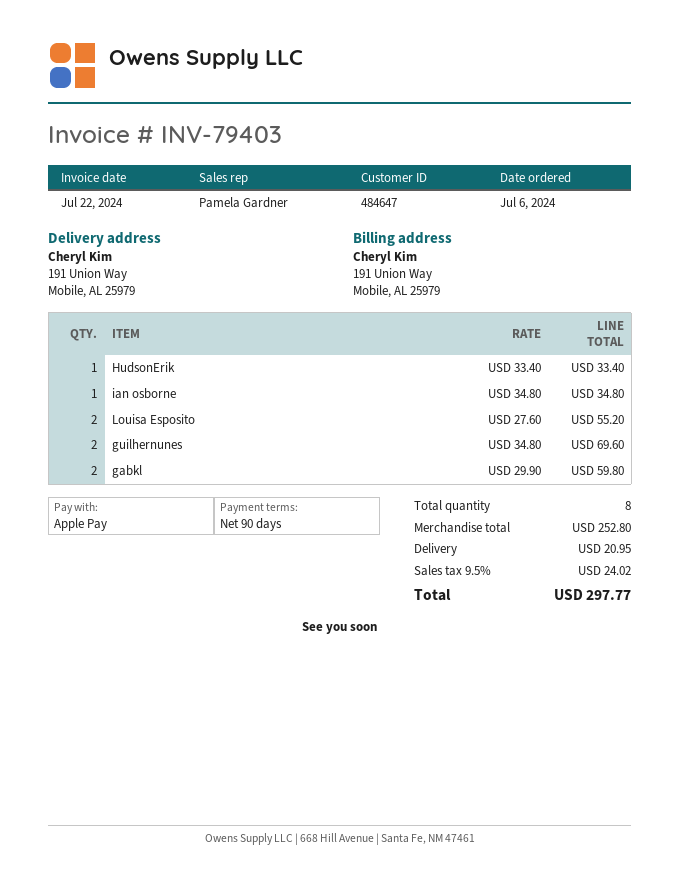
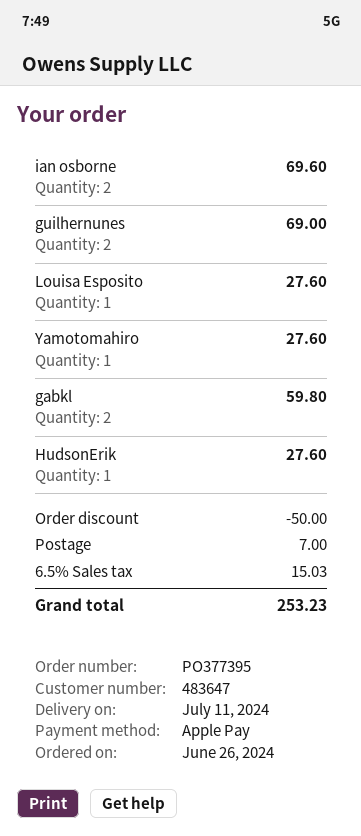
order date: 2024-07-06 -> 2024-06-26
customer number: 484647 -> 483647
HudsonErik: 1 for 33.40 -> 1 for 27.60
ian osborne: 1 for 34.80 -> 2 for 69.60
Louisa Esposito: 2 for 55.20 -> 1 for 27.60
guilhernunes: 2 for 69.60 -> 2 for 69.00
Yamotomahiro: none -> 1 for 27.60
discount: none -> 50.00
shipping: 20.95 -> 7.00
tax: 9.5% = 24.02 -> 6.5% = 15.03
total: 297.77 -> 253.23

